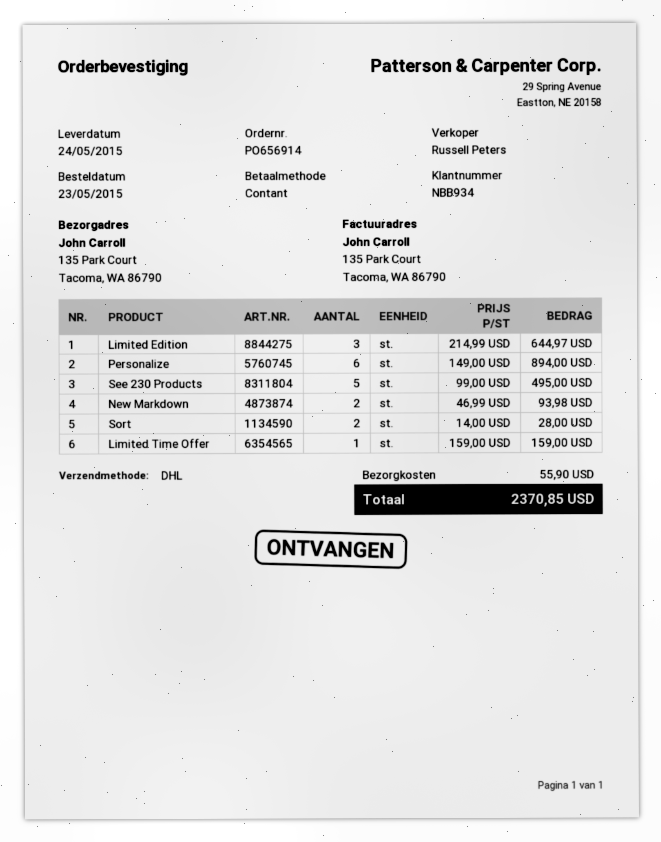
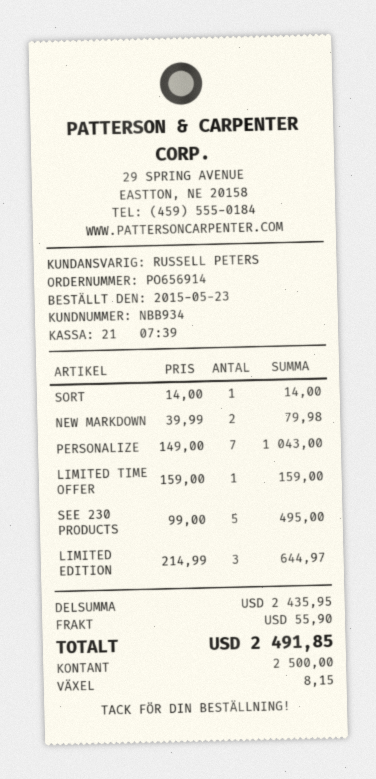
Personalize: 6 x 149.00 = 894.00 -> 7 x 149.00 = 1043.00
New Markdown: 2 x 46.99 = 93.98 -> 2 x 39.99 = 79.98
Sort: 2 x 14.00 = 28.00 -> 1 x 14.00 = 14.00
total: 2370.85 -> 2491.85

